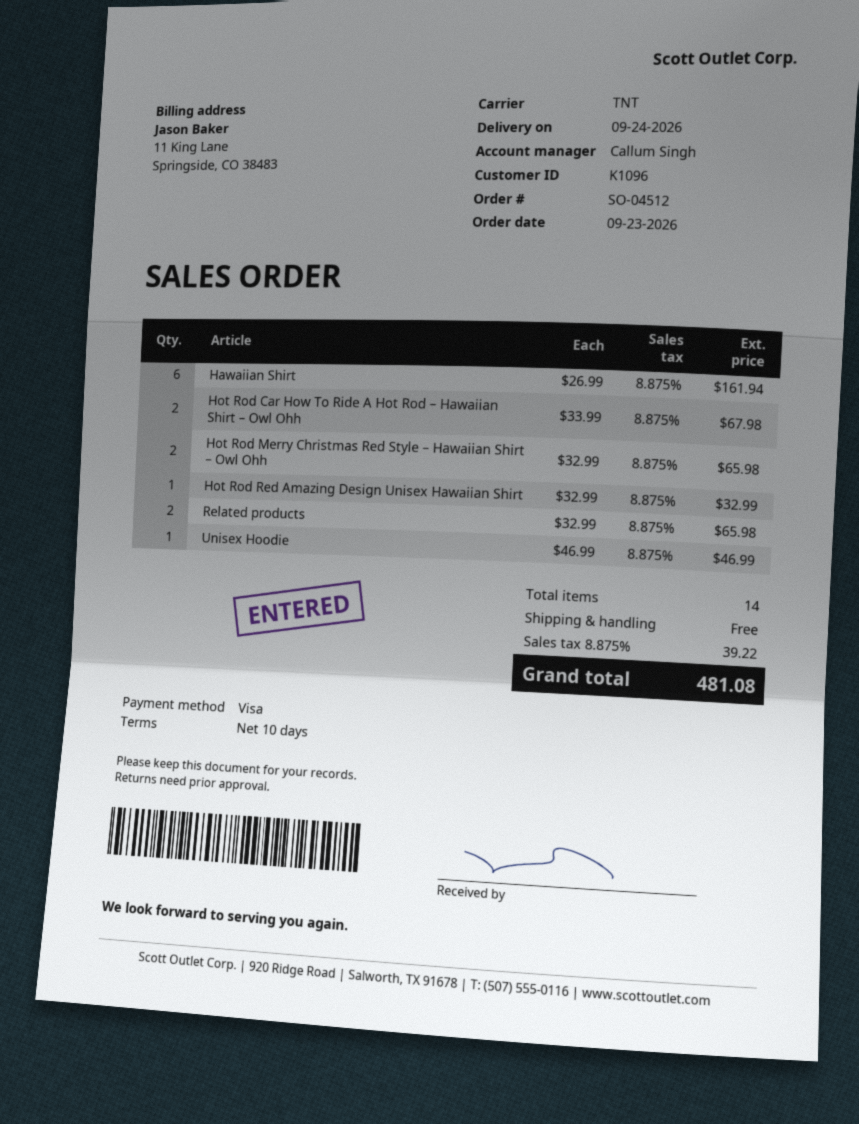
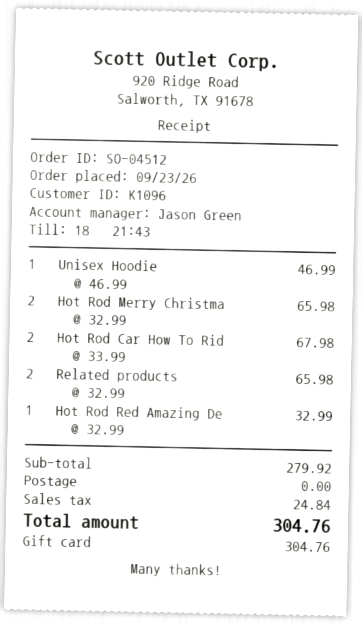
sales rep: Callum Singh -> Jason Green
payment method: Visa -> gift card
Hawaiian Shirt: 6 x 26.99 = 161.94 -> none
tax: 39.22 -> 24.84
total: 481.08 -> 304.76

